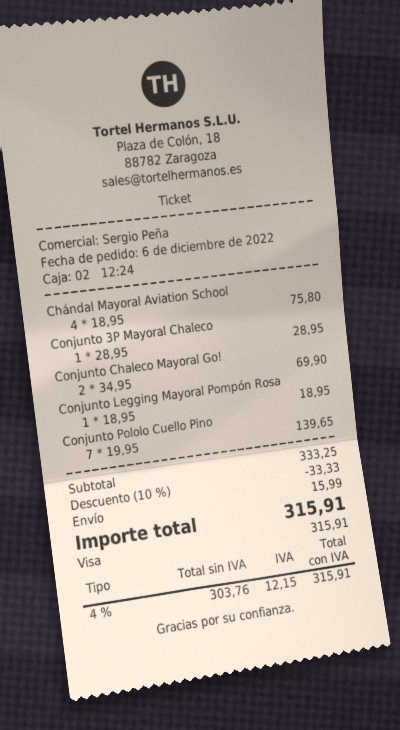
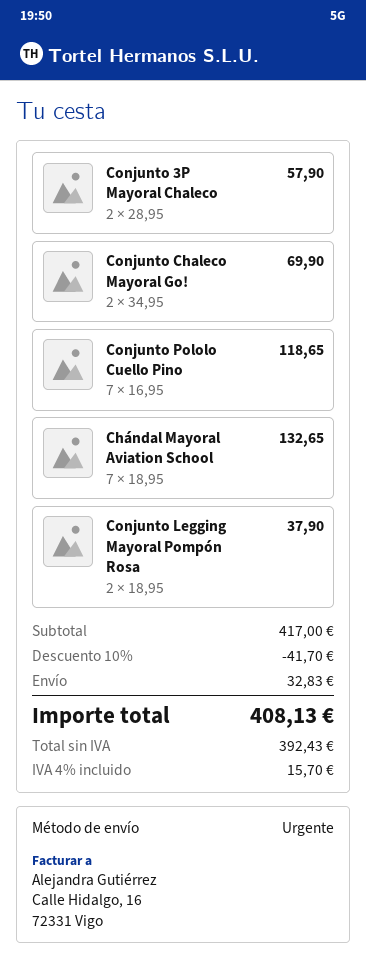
Chándal Mayoral Aviation School: 4 x 18.95 = 75.80 -> 7 x 18.95 = 132.65
Conjunto 3P Mayoral Chaleco: 1 x 28.95 = 28.95 -> 2 x 28.95 = 57.90
Conjunto Legging Mayoral Pompón Rosa: 1 x 18.95 = 18.95 -> 2 x 18.95 = 37.90
Conjunto Pololo Cuello Pino: 7 x 19.95 = 139.65 -> 7 x 16.95 = 118.65
subtotal: 333.25 -> 417.00
discount: 10% = 33.33 -> 10% = 41.70
shipping: 15.99 -> 32.83
net: 303.76 -> 392.43
tax: 4% = 12.15 -> 4% = 15.70
total: 315.91 -> 408.13

